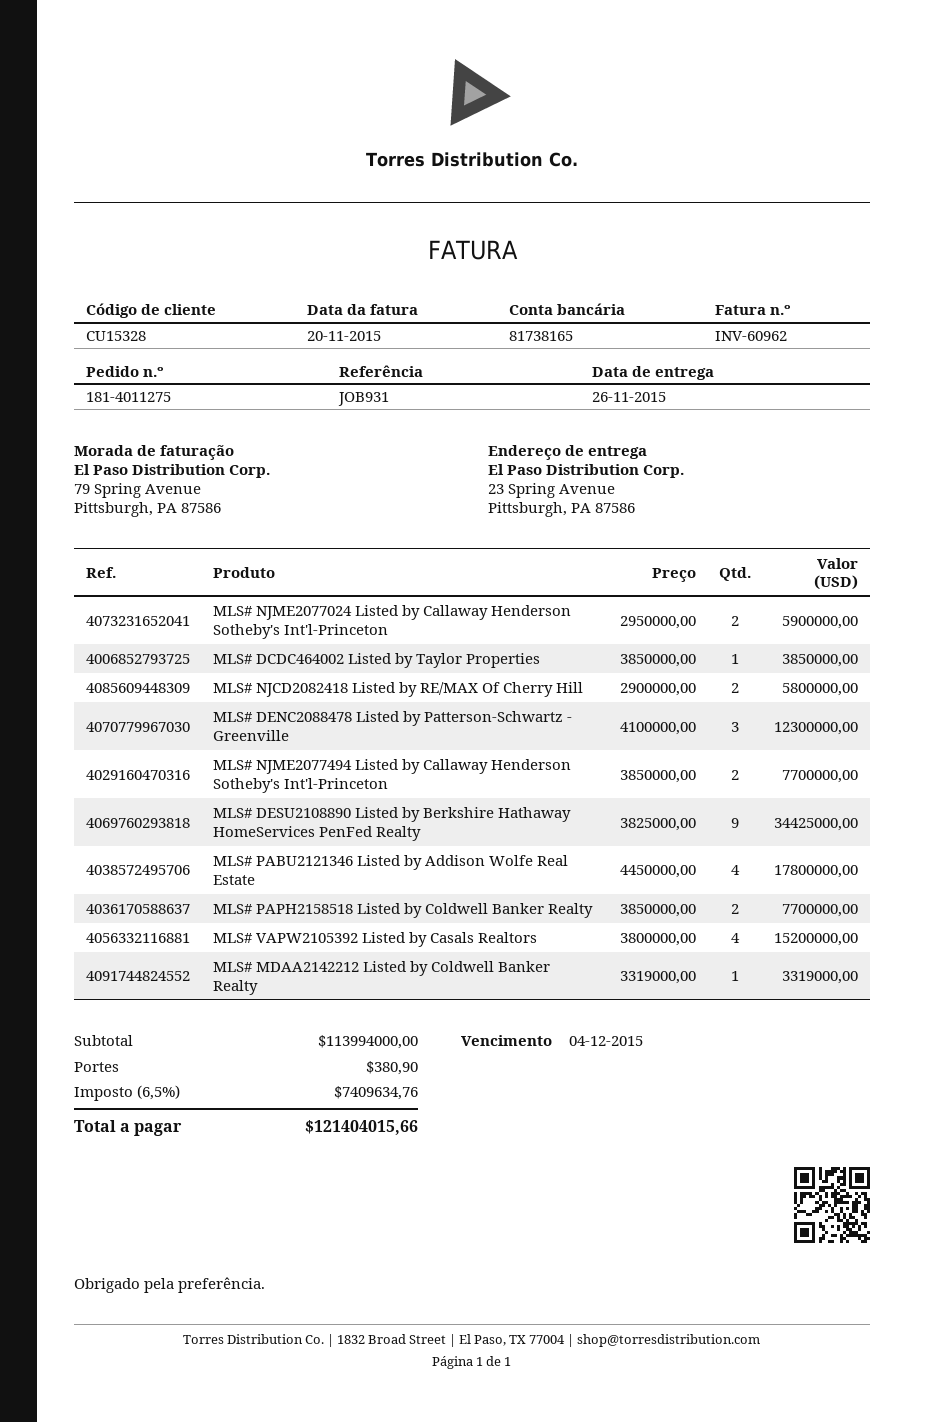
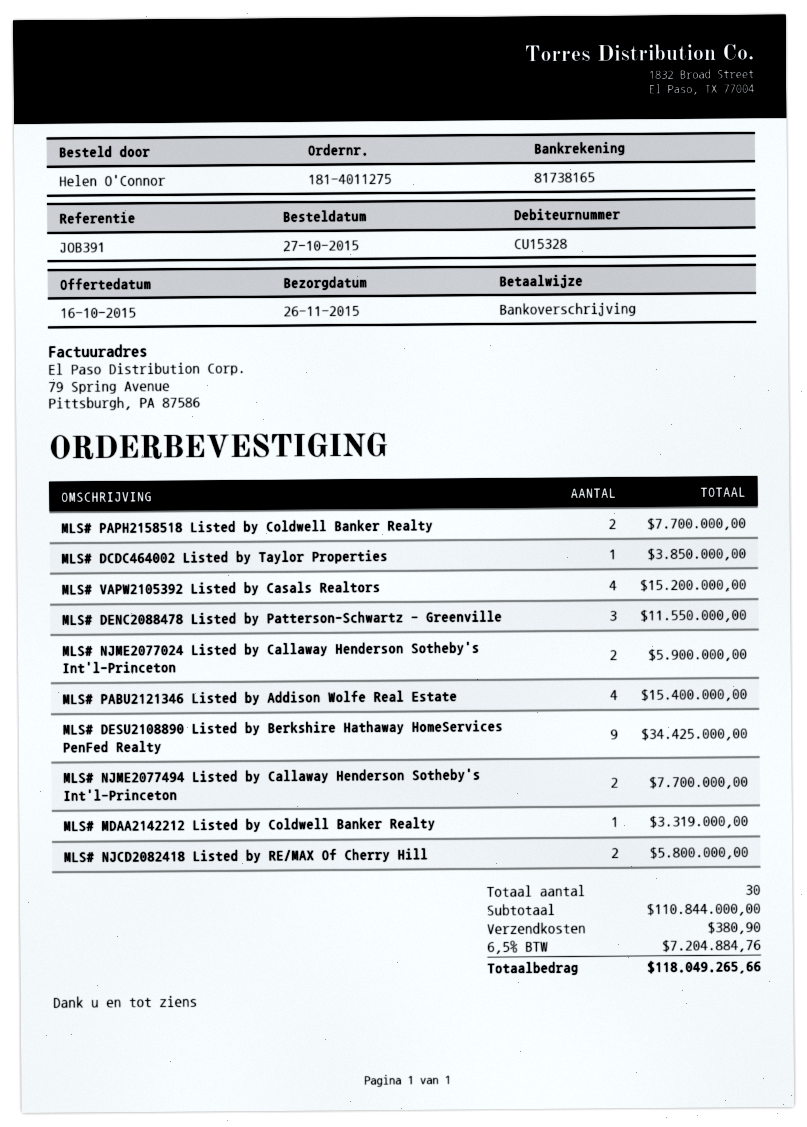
reference: JOB931 -> JOB391
MLS# DENC2088478 Listed by Patterson-Schwartz - Greenville: 3 for 12300000.00 -> 3 for 11550000.00
MLS# PABU2121346 Listed by Addison Wolfe Real Estate: 4 for 17800000.00 -> 4 for 15400000.00
subtotal: 113994000.00 -> 110844000.00
tax: 6.5% = 7409634.76 -> 6.5% = 7204884.76
total: 121404015.66 -> 118049265.66

